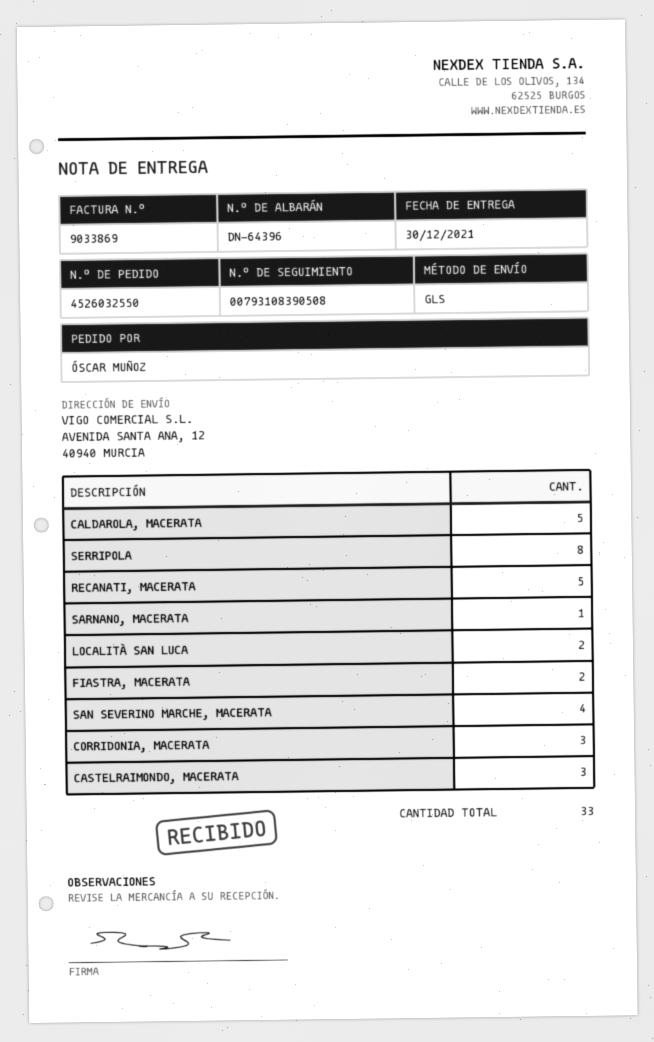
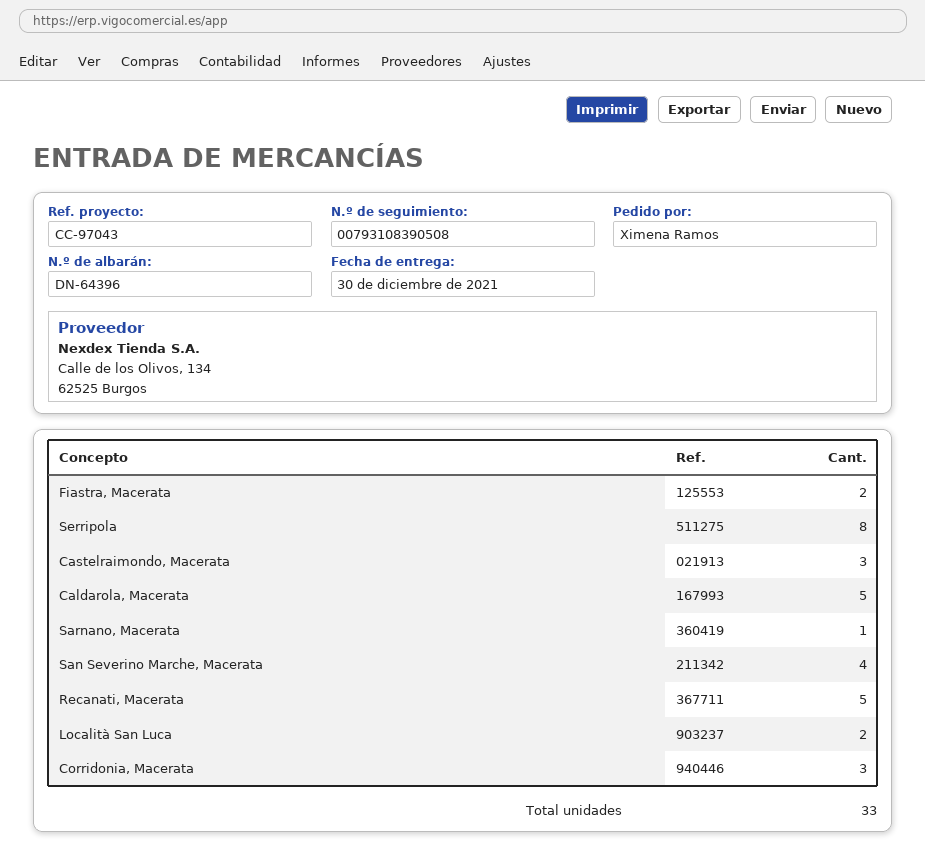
ordered by: ÓSCAR MUÑOZ -> Ximena Ramos

